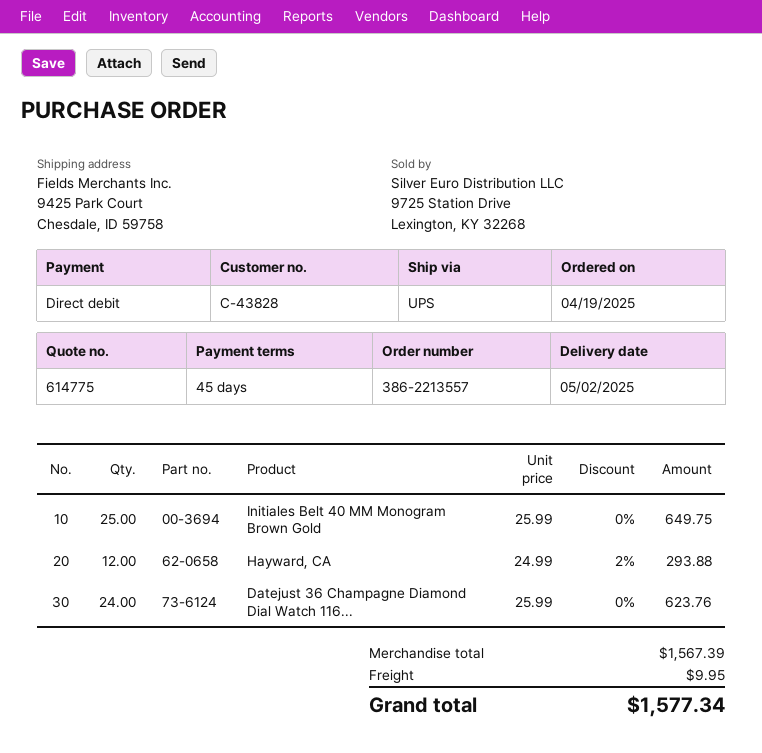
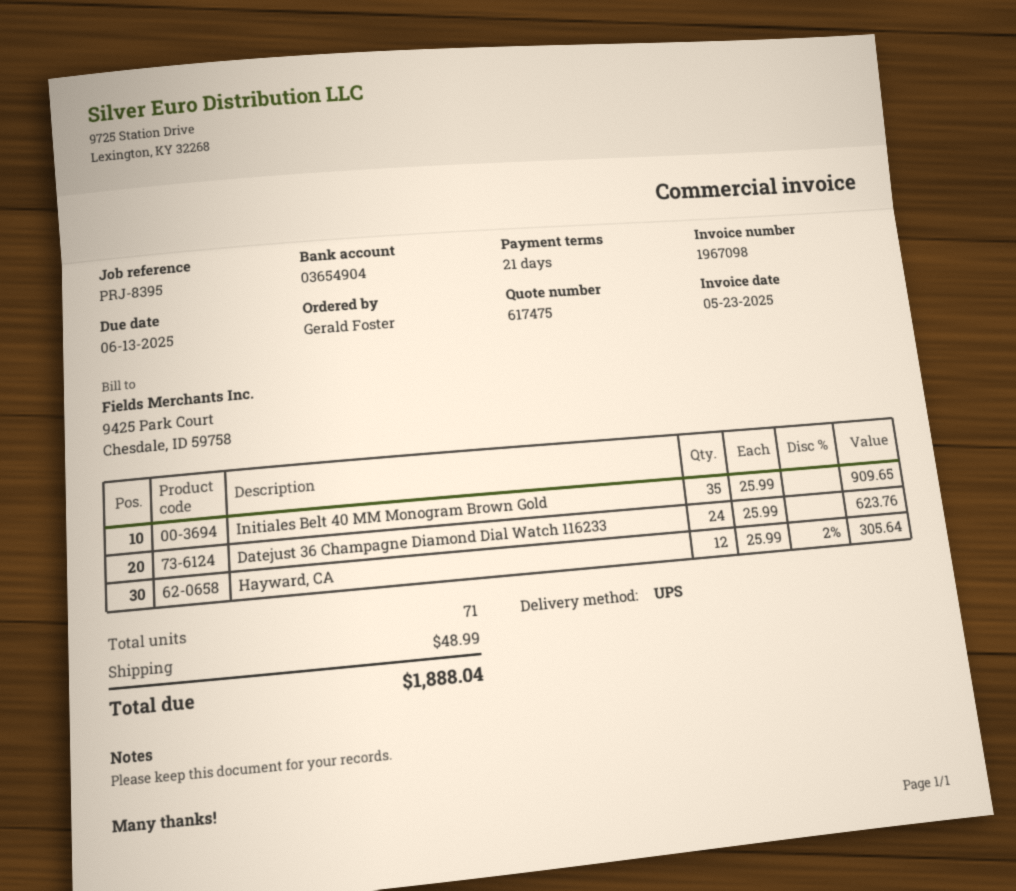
quote number: 614775 -> 617475
payment terms: 45 days -> 21 days
Initiales Belt 40 MM Monogram Brown Gold: 25 x 25.99 = 649.75 -> 35 x 25.99 = 909.65
Hayward, CA: 12 x 24.99 - 2% = 293.88 -> 12 x 25.99 - 2% = 305.64
shipping: 9.95 -> 48.99
total: 1577.34 -> 1888.04

